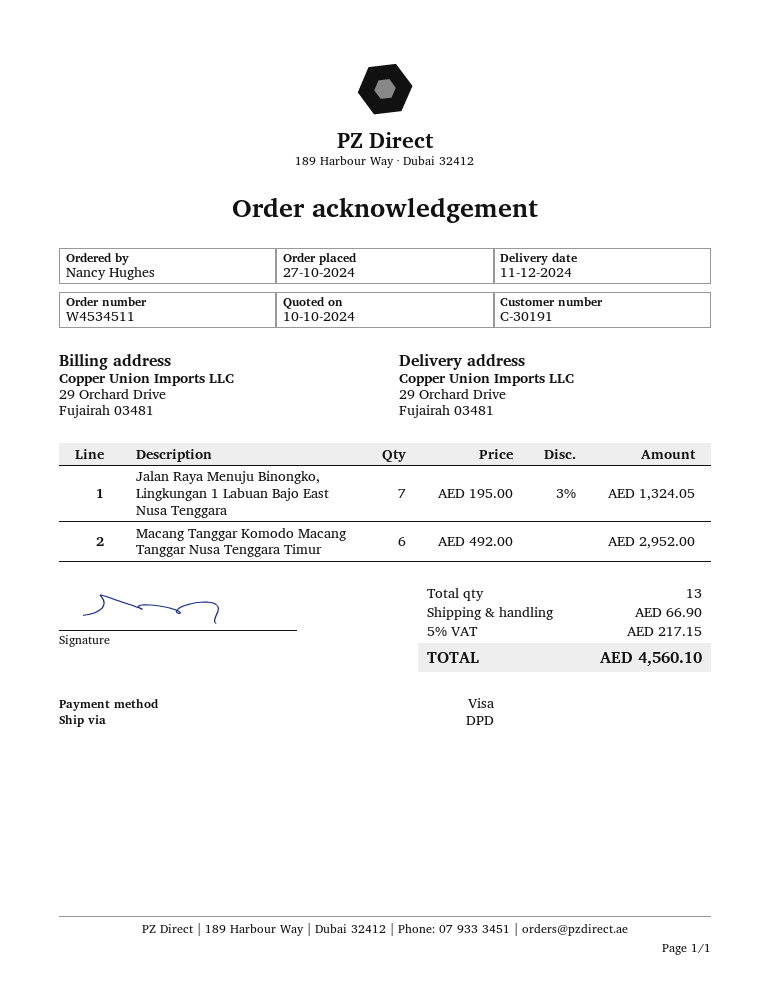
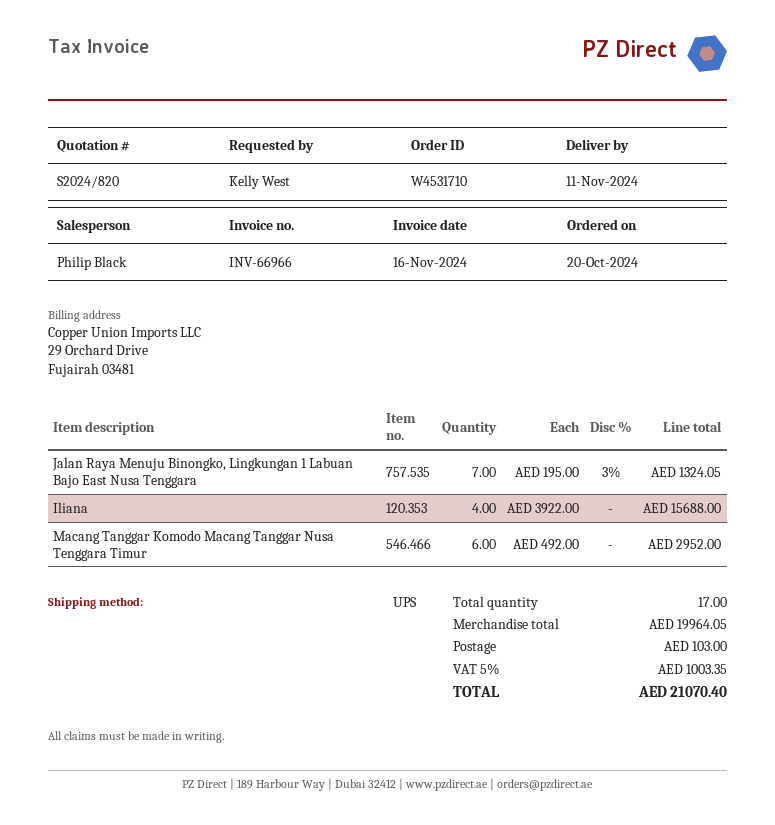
order number: W4534511 -> W4531710
order date: 2024-10-27 -> 2024-10-20
delivery date: 2024-12-11 -> 2024-11-11
ordered by: Nancy Hughes -> Kelly West
shipping method: DPD -> UPS
Iliana: none -> 4 x 3922.00 = 15688.00
total quantity: 13 -> 17
shipping: 66.90 -> 103.00
tax: 5% = 217.15 -> 5% = 1003.35
total: 4560.10 -> 21070.40

